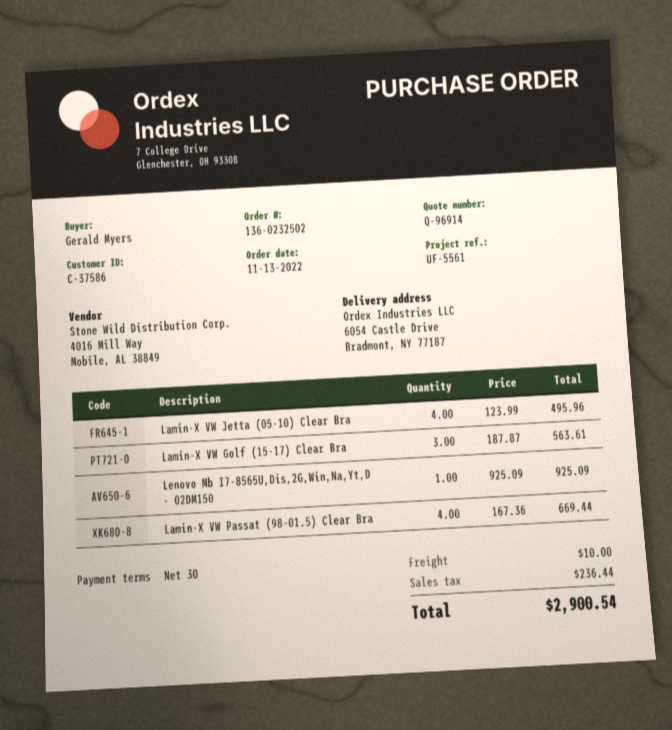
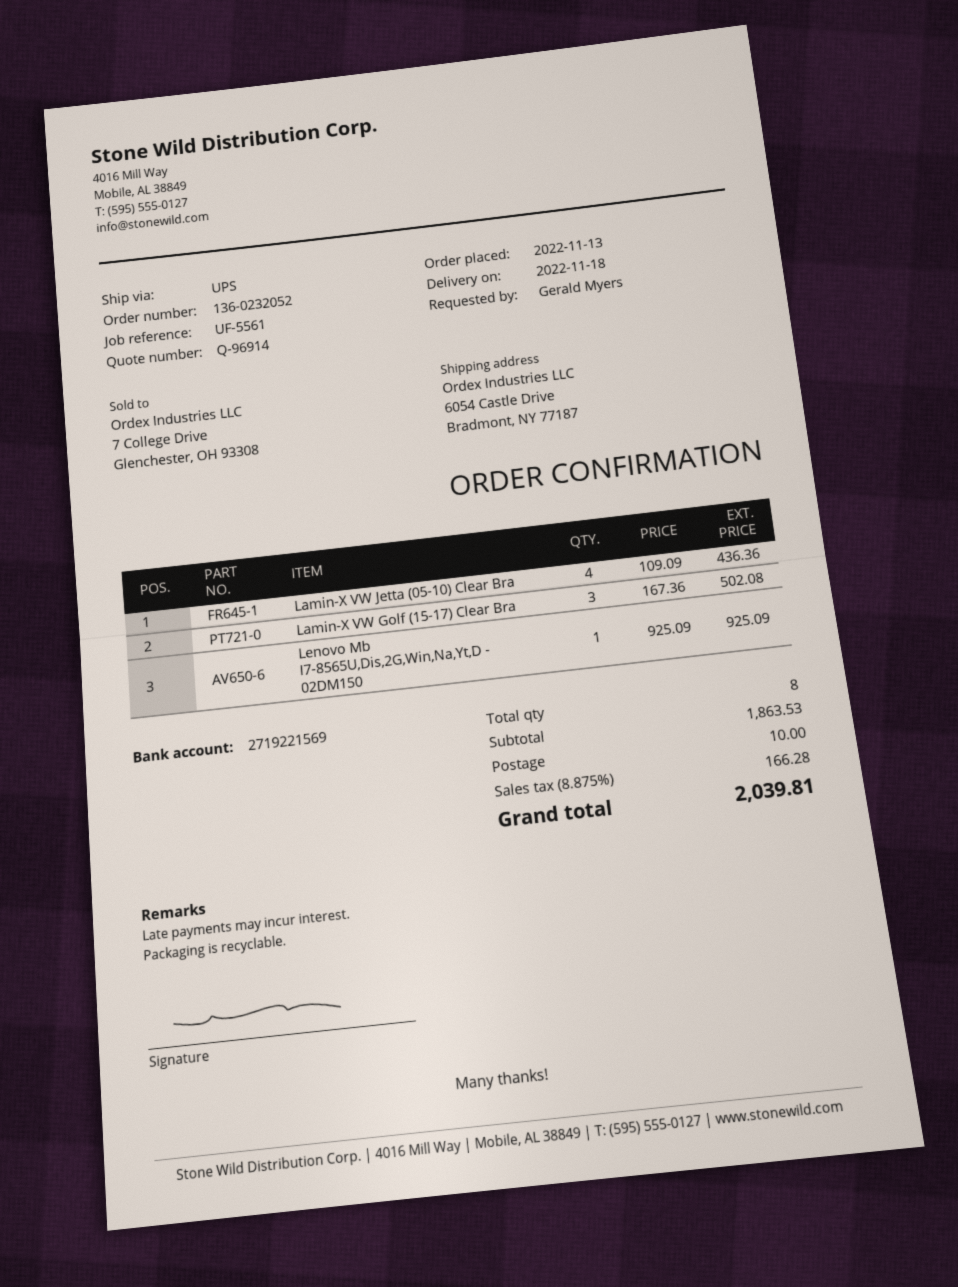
order number: 136-0232502 -> 136-0232052
Lamin-X VW Jetta (05-10) Clear Bra: 4 x 123.99 = 495.96 -> 4 x 109.09 = 436.36
Lamin-X VW Golf (15-17) Clear Bra: 3 x 187.87 = 563.61 -> 3 x 167.36 = 502.08
Lamin-X VW Passat (98-01.5) Clear Bra: 4 x 167.36 = 669.44 -> none
tax: 236.44 -> 166.28
total: 2900.54 -> 2039.81

